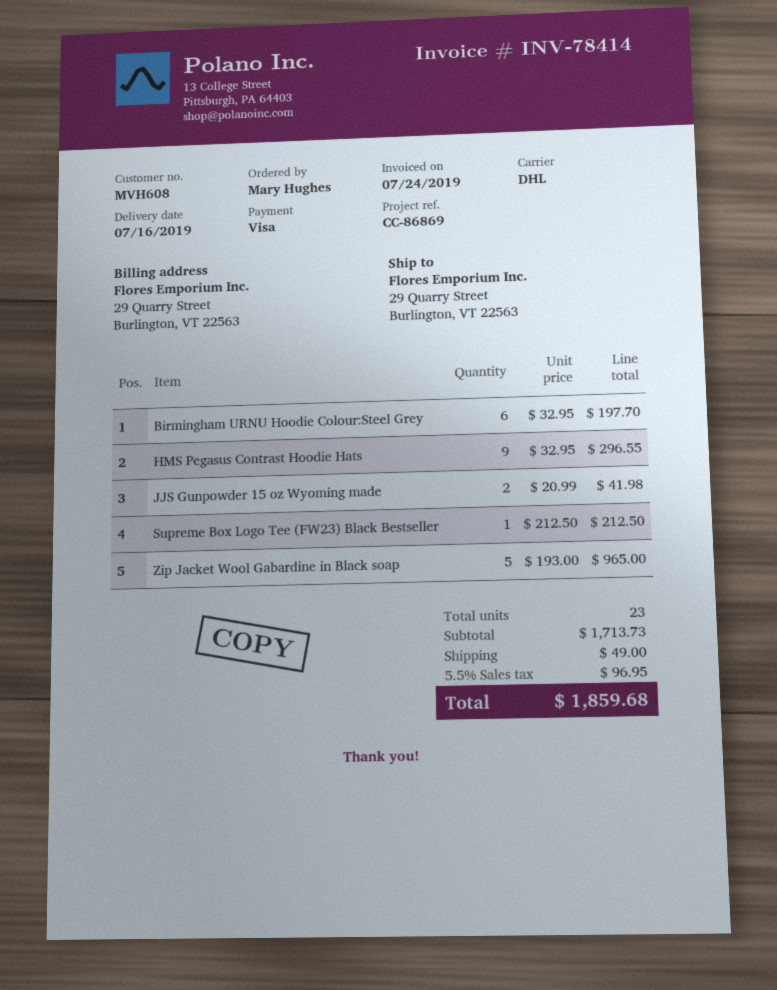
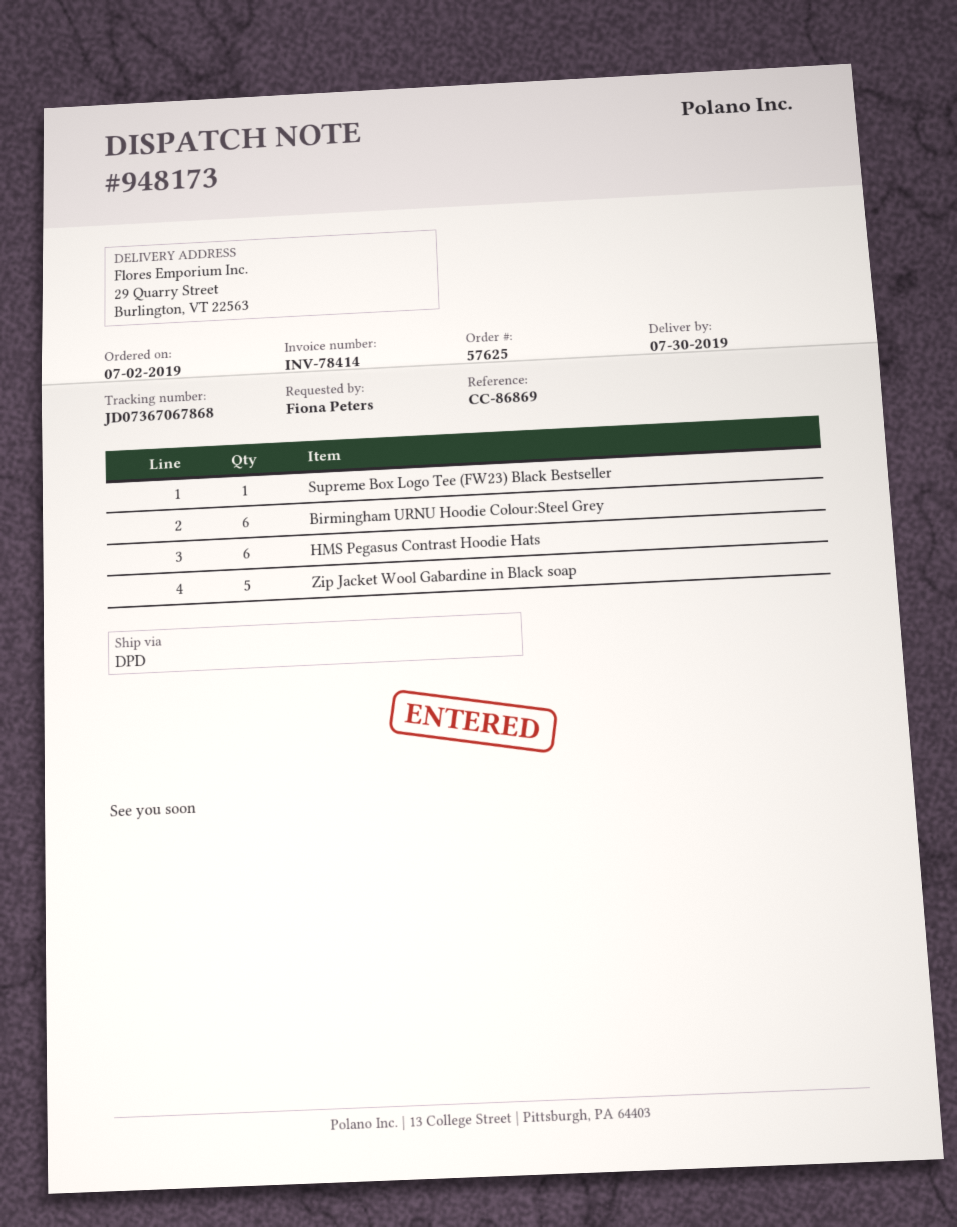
delivery date: 2019-07-16 -> 2019-07-30
ordered by: Mary Hughes -> Fiona Peters
shipping method: DHL -> DPD
HMS Pegasus Contrast Hoodie Hats: 9 -> 6
JJS Gunpowder 15 oz Wyoming made: 2 -> none

